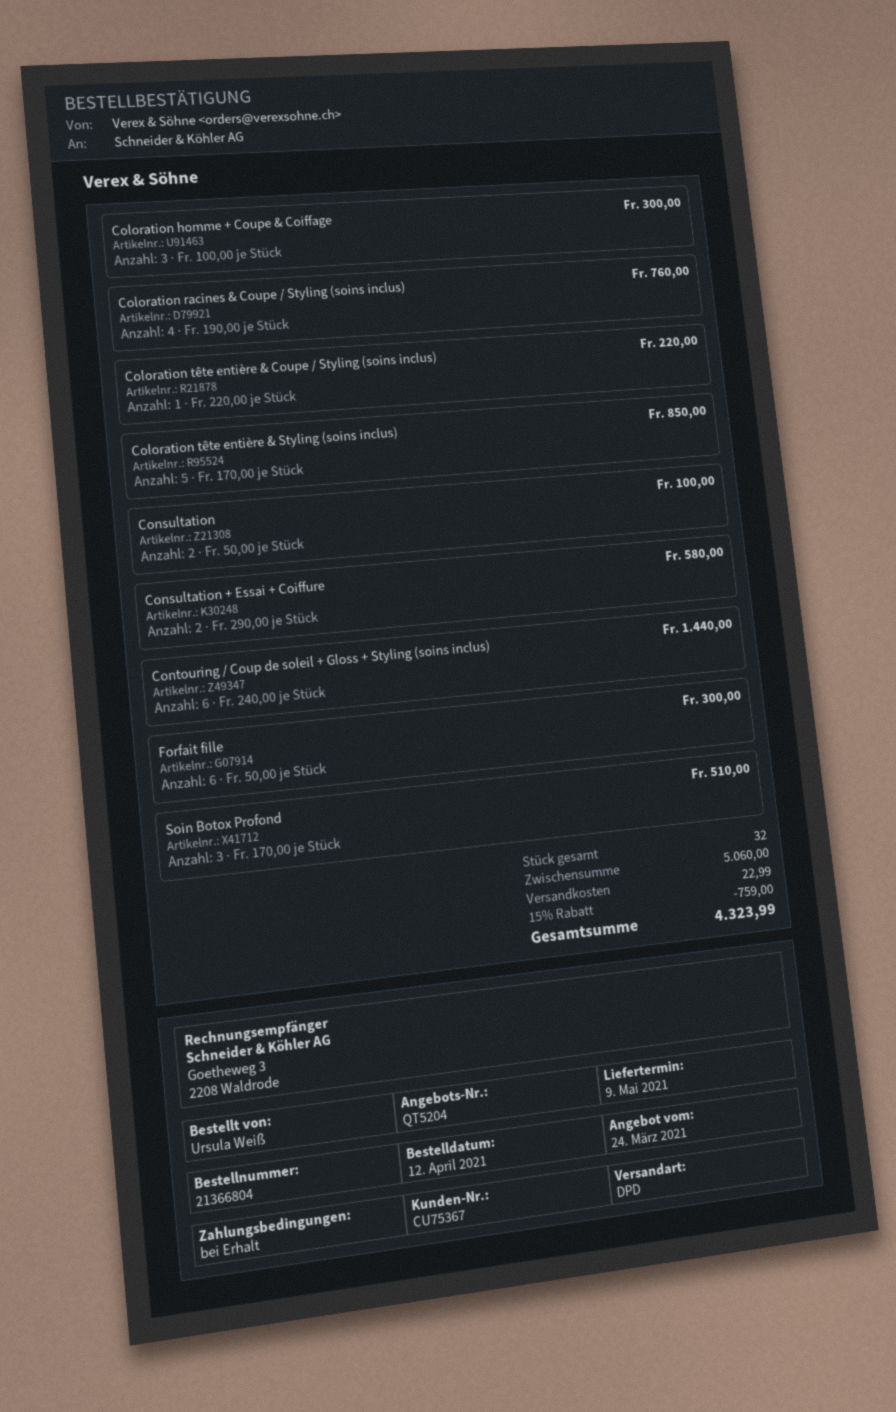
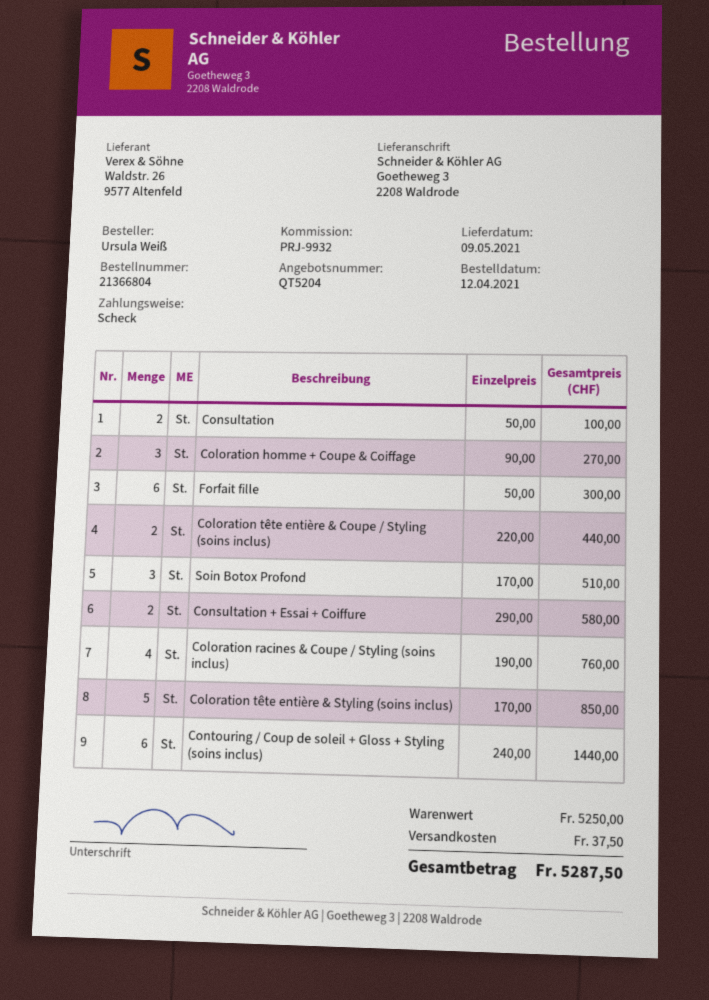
Coloration homme + Coupe & Coiffage: 3 x 100.00 = 300.00 -> 3 x 90.00 = 270.00
Coloration tête entière & Coupe / Styling (soins inclus): 1 x 220.00 = 220.00 -> 2 x 220.00 = 440.00
subtotal: 5060.00 -> 5250.00
discount: 15% = 759.00 -> none
shipping: 22.99 -> 37.50
total: 4323.99 -> 5287.50

